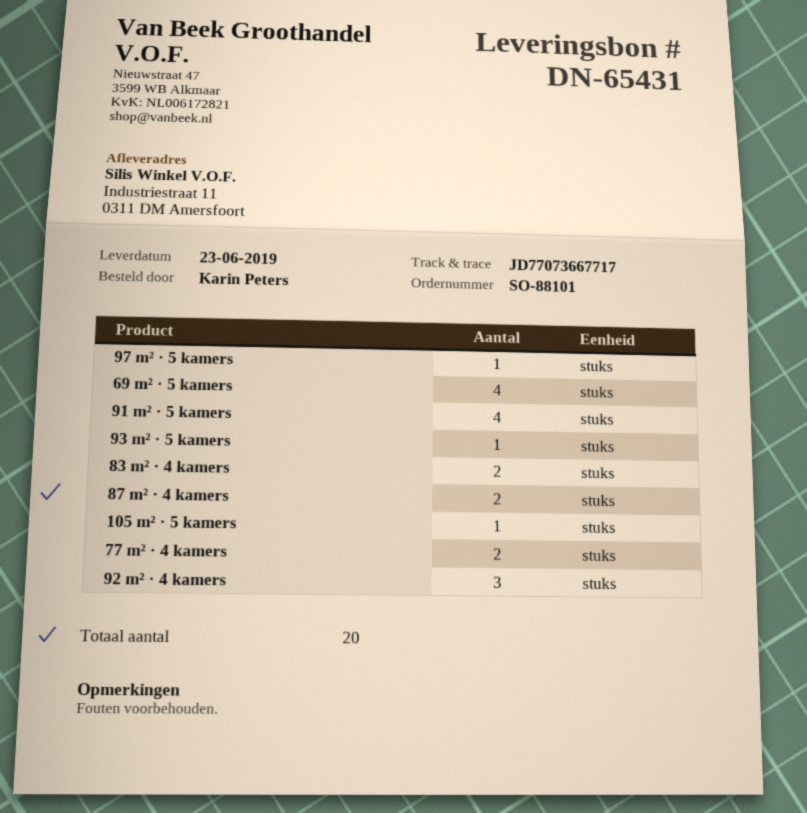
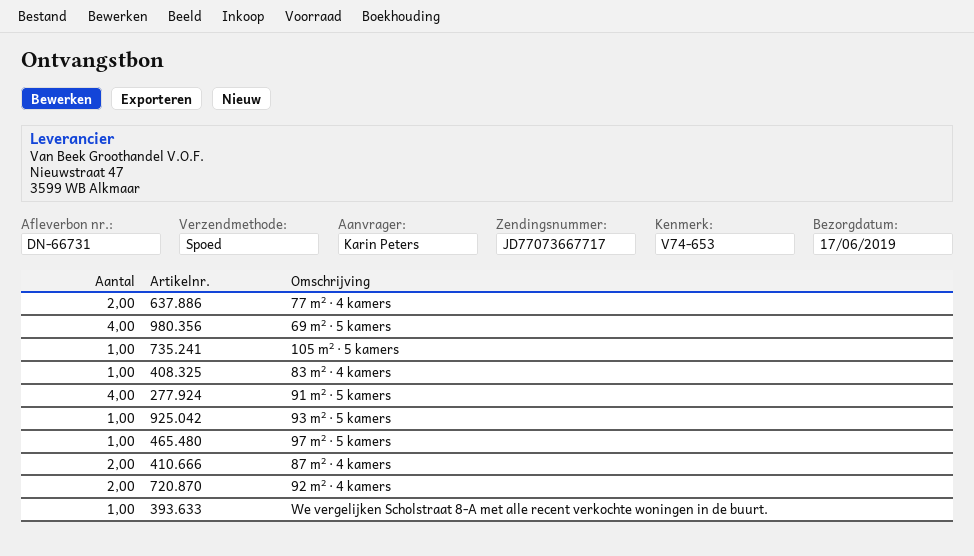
delivery note number: DN-65431 -> DN-66731
delivery date: 2019-06-23 -> 2019-06-17
83 m² · 4 kamers: 2 -> 1
92 m² · 4 kamers: 3 -> 2
We vergelijken Scholstraat 8-A met alle recent verkochte woningen in de buurt.: none -> 1

